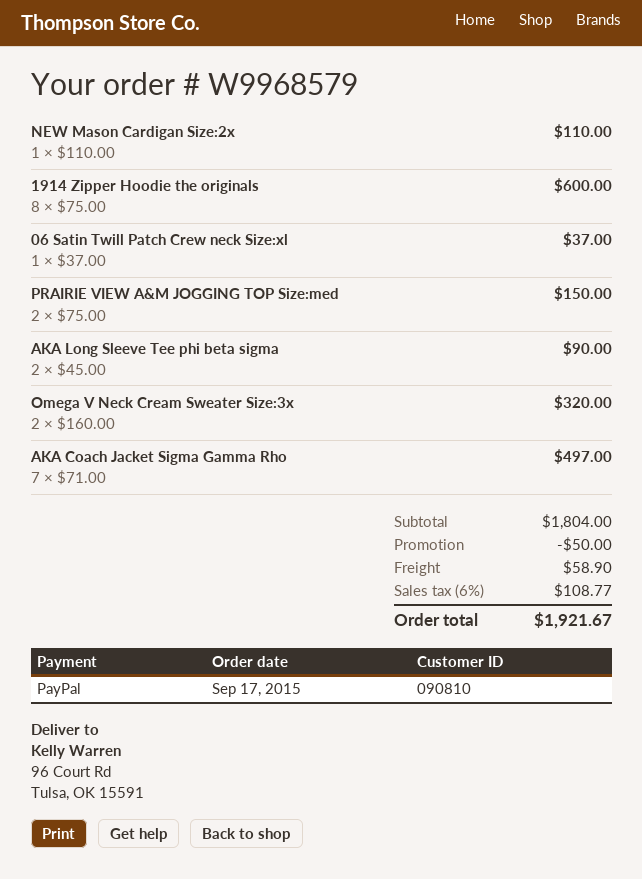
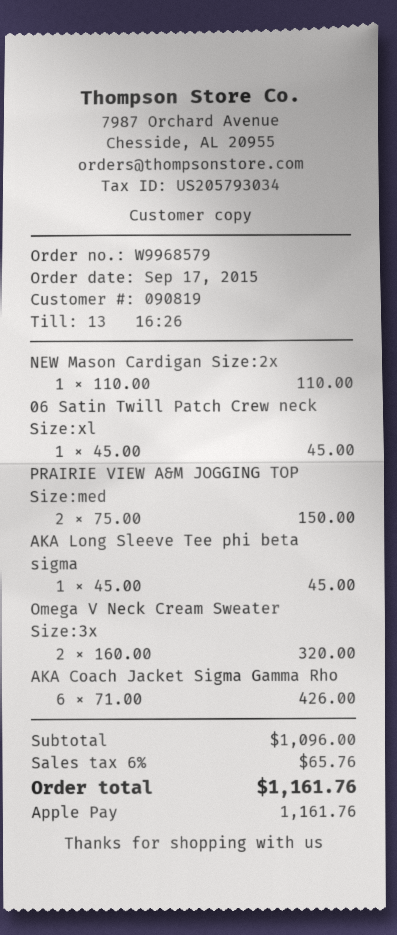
customer number: 090810 -> 090819
payment method: PayPal -> Apple Pay
1914 Zipper Hoodie the originals: 8 x 75.00 = 600.00 -> none
06 Satin Twill Patch Crew neck Size:xl: 1 x 37.00 = 37.00 -> 1 x 45.00 = 45.00
AKA Long Sleeve Tee phi beta sigma: 2 x 45.00 = 90.00 -> 1 x 45.00 = 45.00
AKA Coach Jacket Sigma Gamma Rho: 7 x 71.00 = 497.00 -> 6 x 71.00 = 426.00
subtotal: 1804.00 -> 1096.00
discount: 50.00 -> none
shipping: 58.90 -> none
tax: 6% = 108.77 -> 6% = 65.76
total: 1921.67 -> 1161.76

